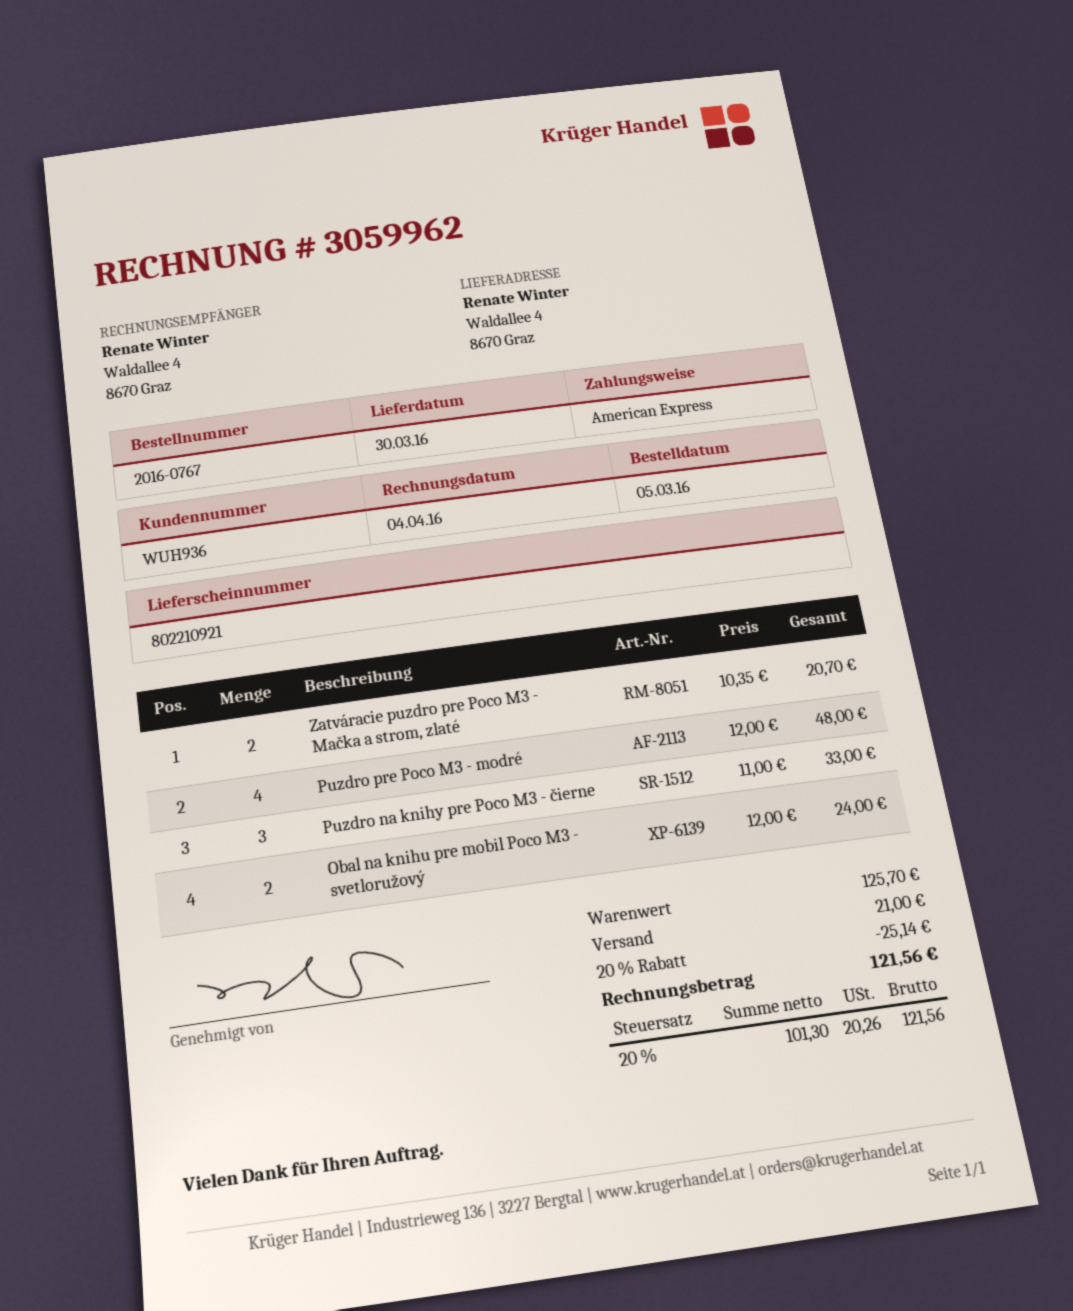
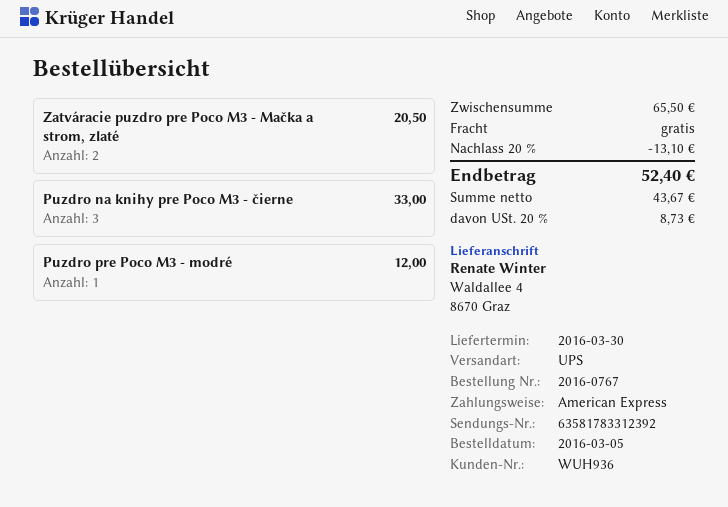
Zatváracie puzdro pre Poco M3 - Mačka a strom, zlaté: 2 for 20.70 -> 2 for 20.50
Puzdro pre Poco M3 - modré: 4 for 48.00 -> 1 for 12.00
Obal na knihu pre mobil Poco M3 - svetloružový: 2 for 24.00 -> none
subtotal: 125.70 -> 65.50
discount: 20% = 25.14 -> 20% = 13.10
shipping: 21.00 -> 0.00
net: 101.30 -> 43.67
tax: 20% = 20.26 -> 20% = 8.73
total: 121.56 -> 52.40

